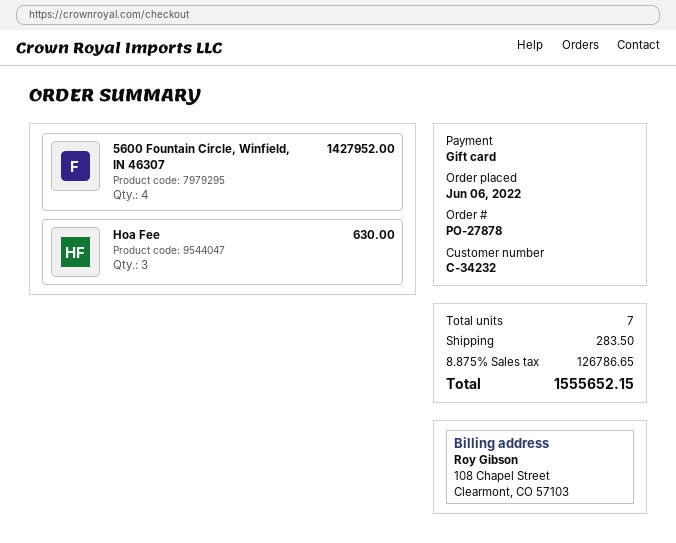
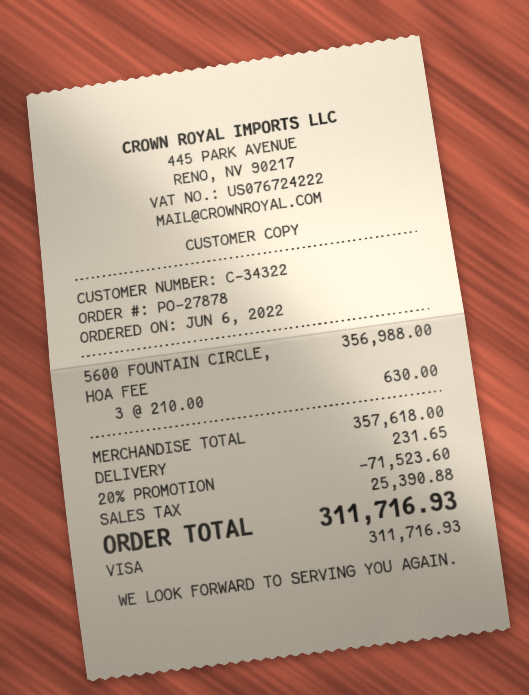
customer number: C-34232 -> C-34322
payment method: gift card -> Visa
5600 Fountain Circle, Winfield, IN 46307: 4 for 1427952.00 -> 1 for 356988.00
discount: none -> 20% = 71523.60
shipping: 283.50 -> 231.65
tax: 126786.65 -> 25390.88
total: 1555652.15 -> 311716.93

